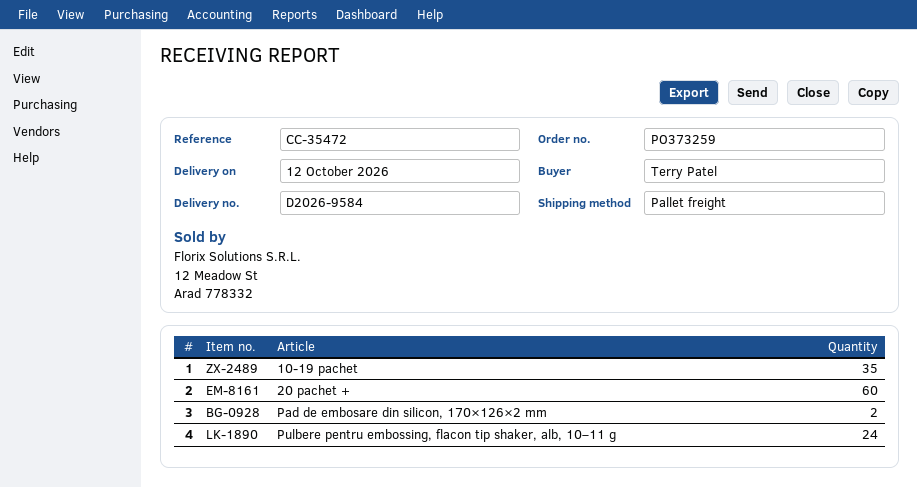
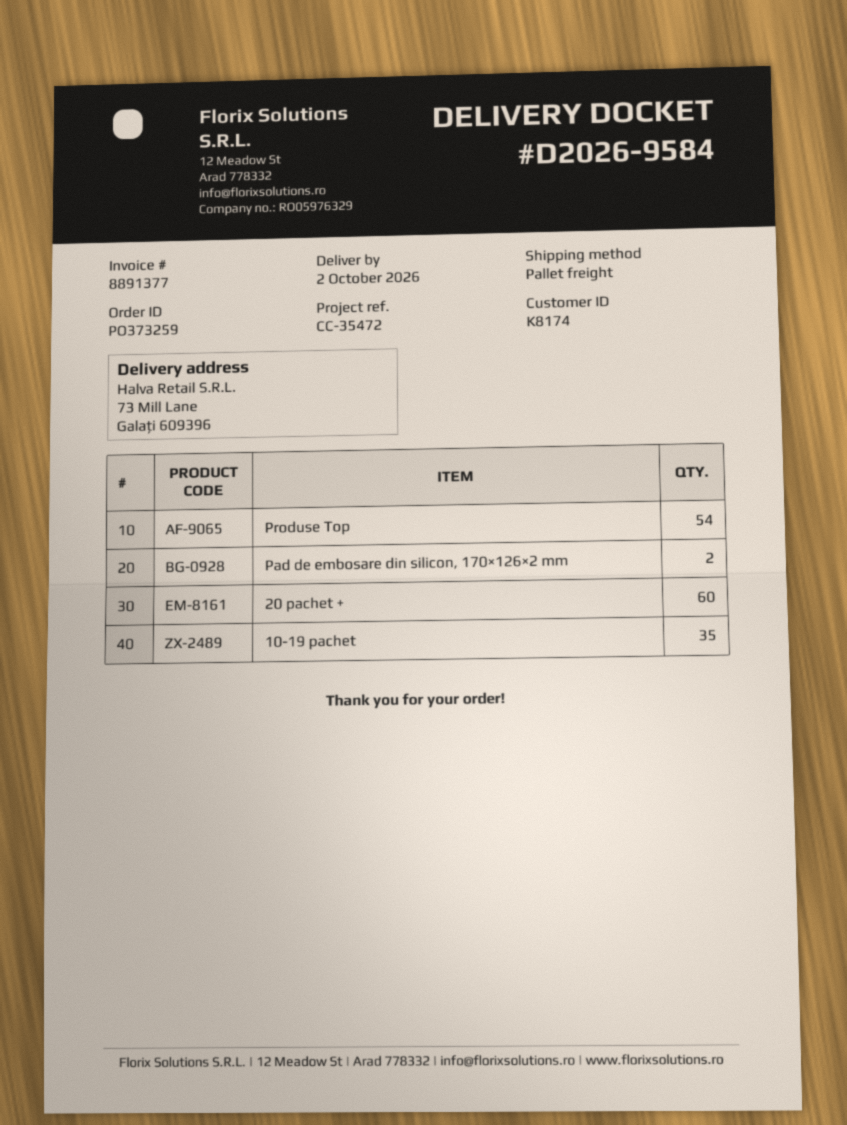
delivery date: 2026-10-12 -> 2026-10-02
Pulbere pentru embossing, flacon tip shaker, alb, 10–11 g: 24 -> none
Produse Top: none -> 54

